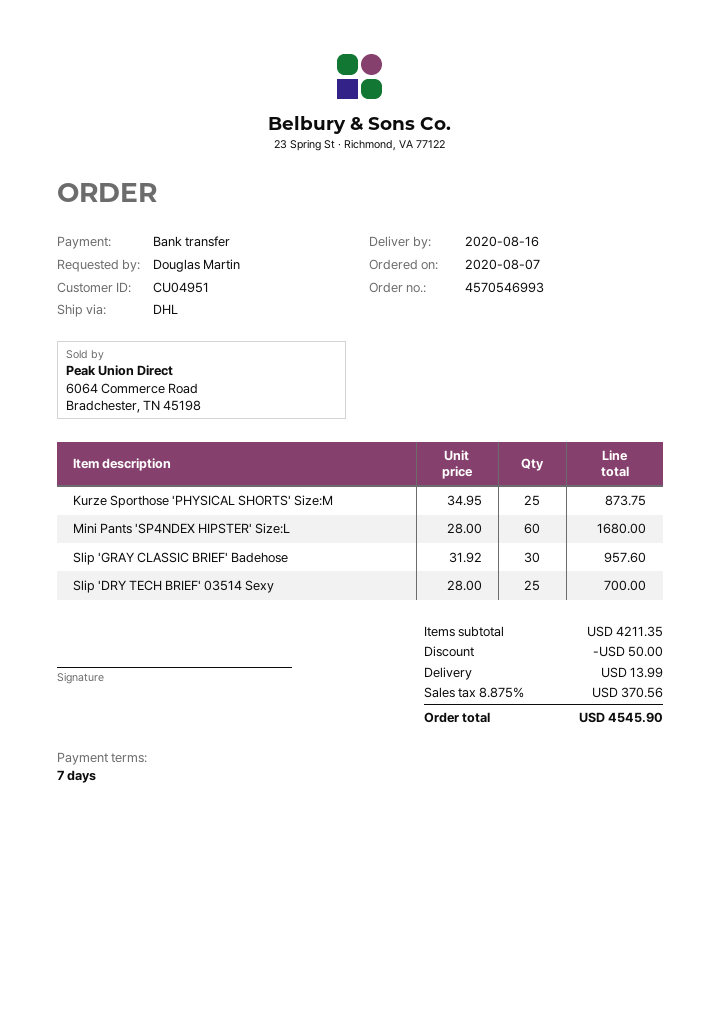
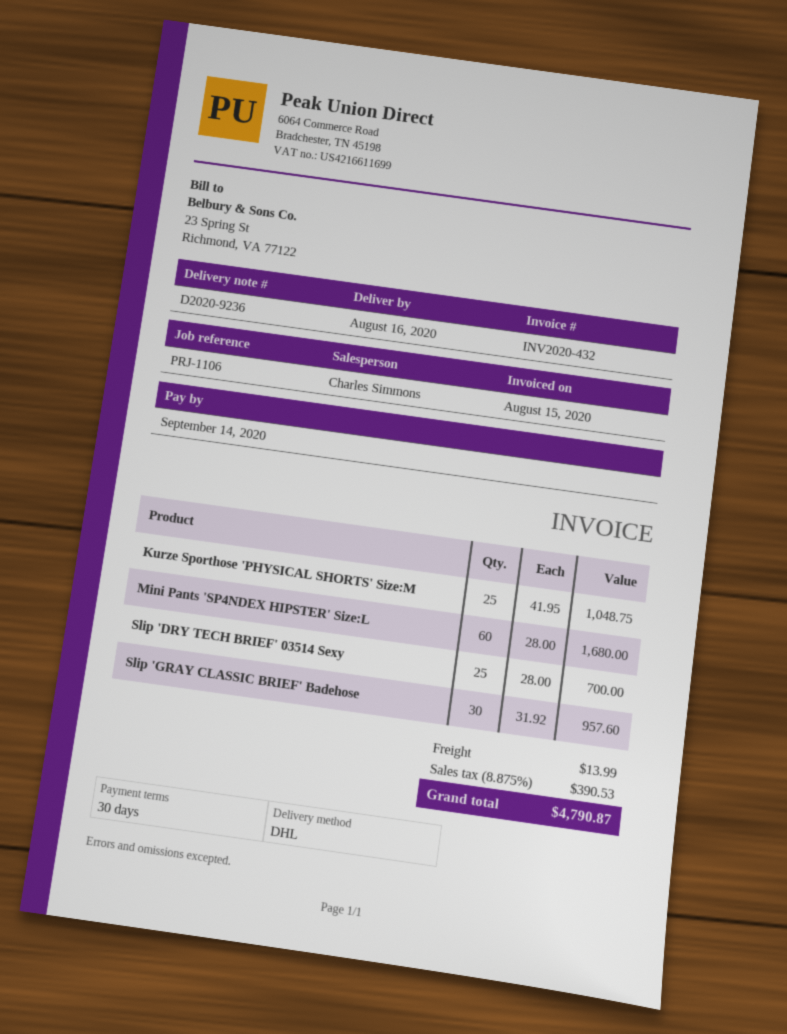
payment terms: 7 days -> 30 days
Kurze Sporthose 'PHYSICAL SHORTS' Size:M: 25 x 34.95 = 873.75 -> 25 x 41.95 = 1048.75
discount: 50.00 -> none
tax: 8.875% = 370.56 -> 8.875% = 390.53
total: 4545.90 -> 4790.87

